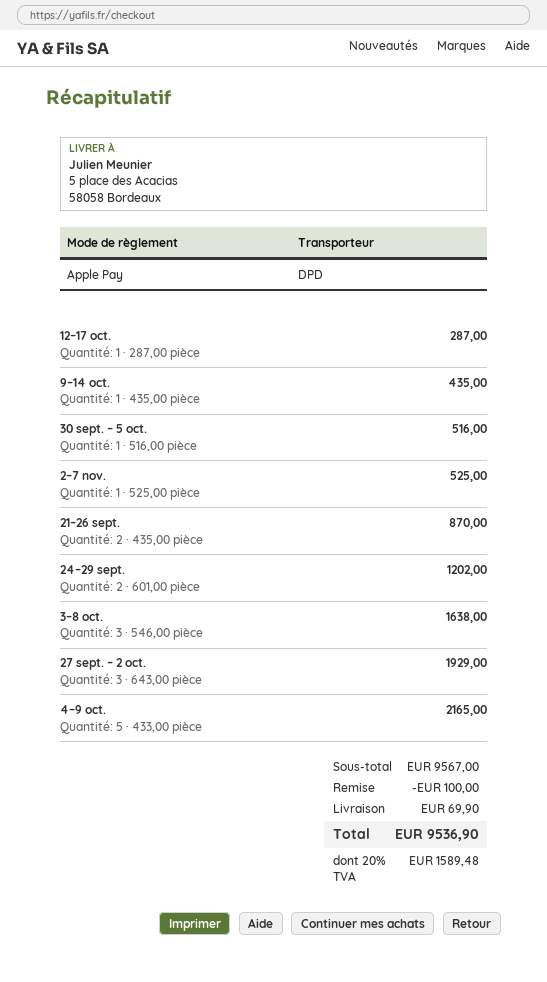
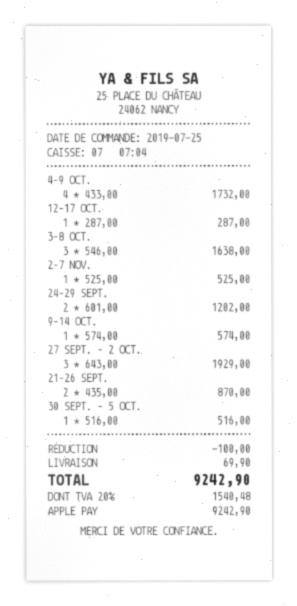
9–14 oct.: 1 x 435.00 = 435.00 -> 1 x 574.00 = 574.00
4–9 oct.: 5 x 433.00 = 2165.00 -> 4 x 433.00 = 1732.00
tax: 20% = 1589.48 -> 20% = 1540.48
total: 9536.90 -> 9242.90

